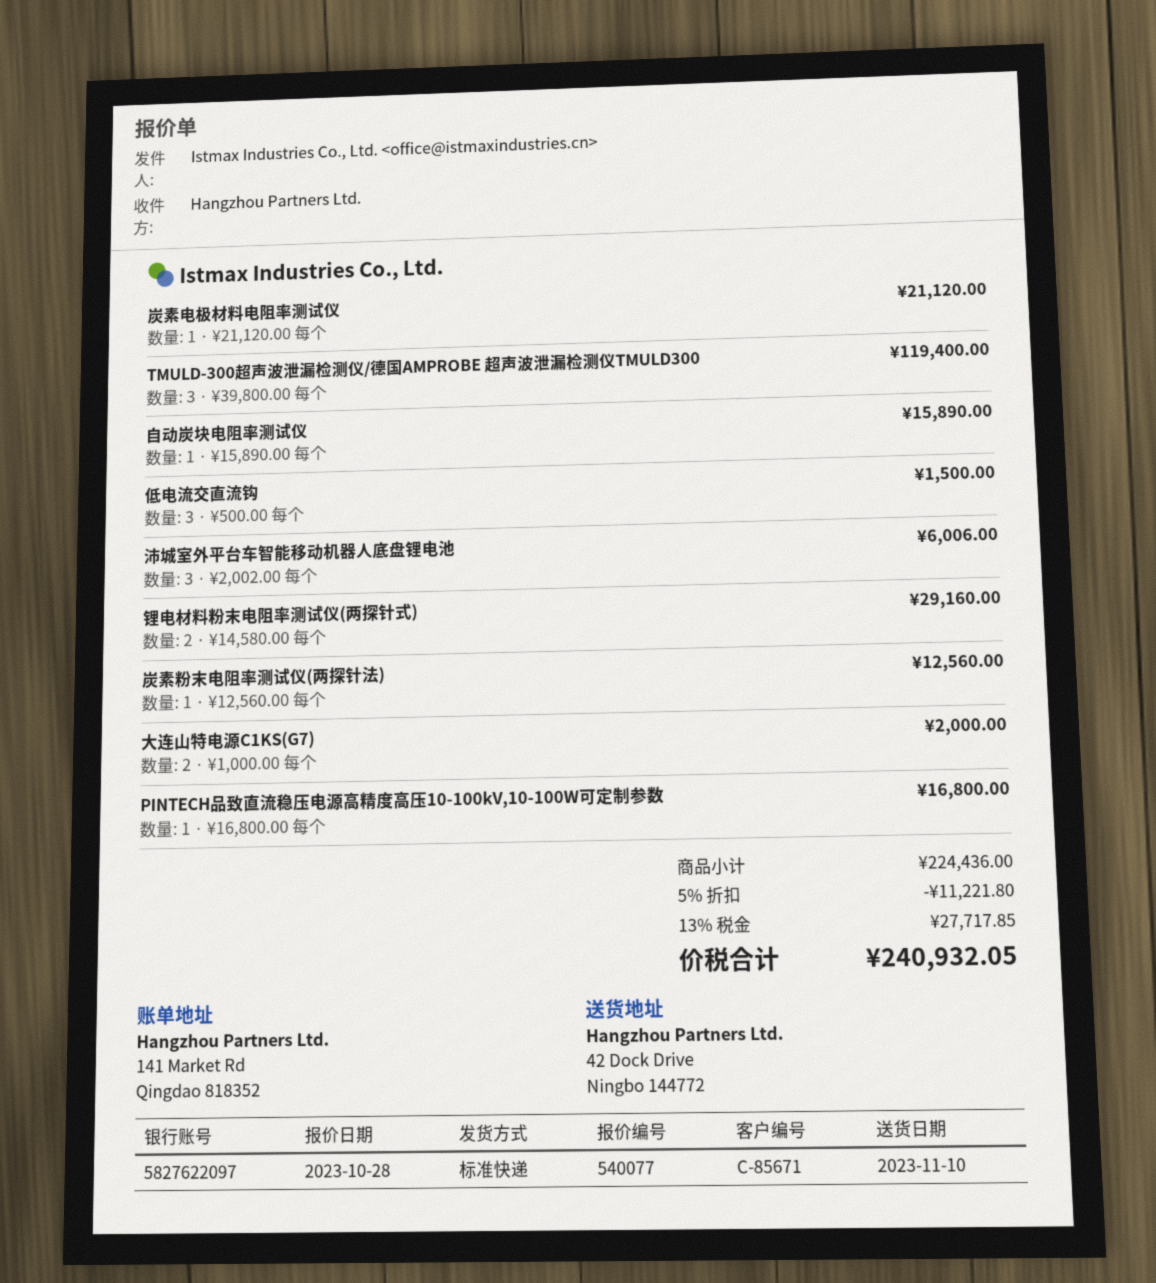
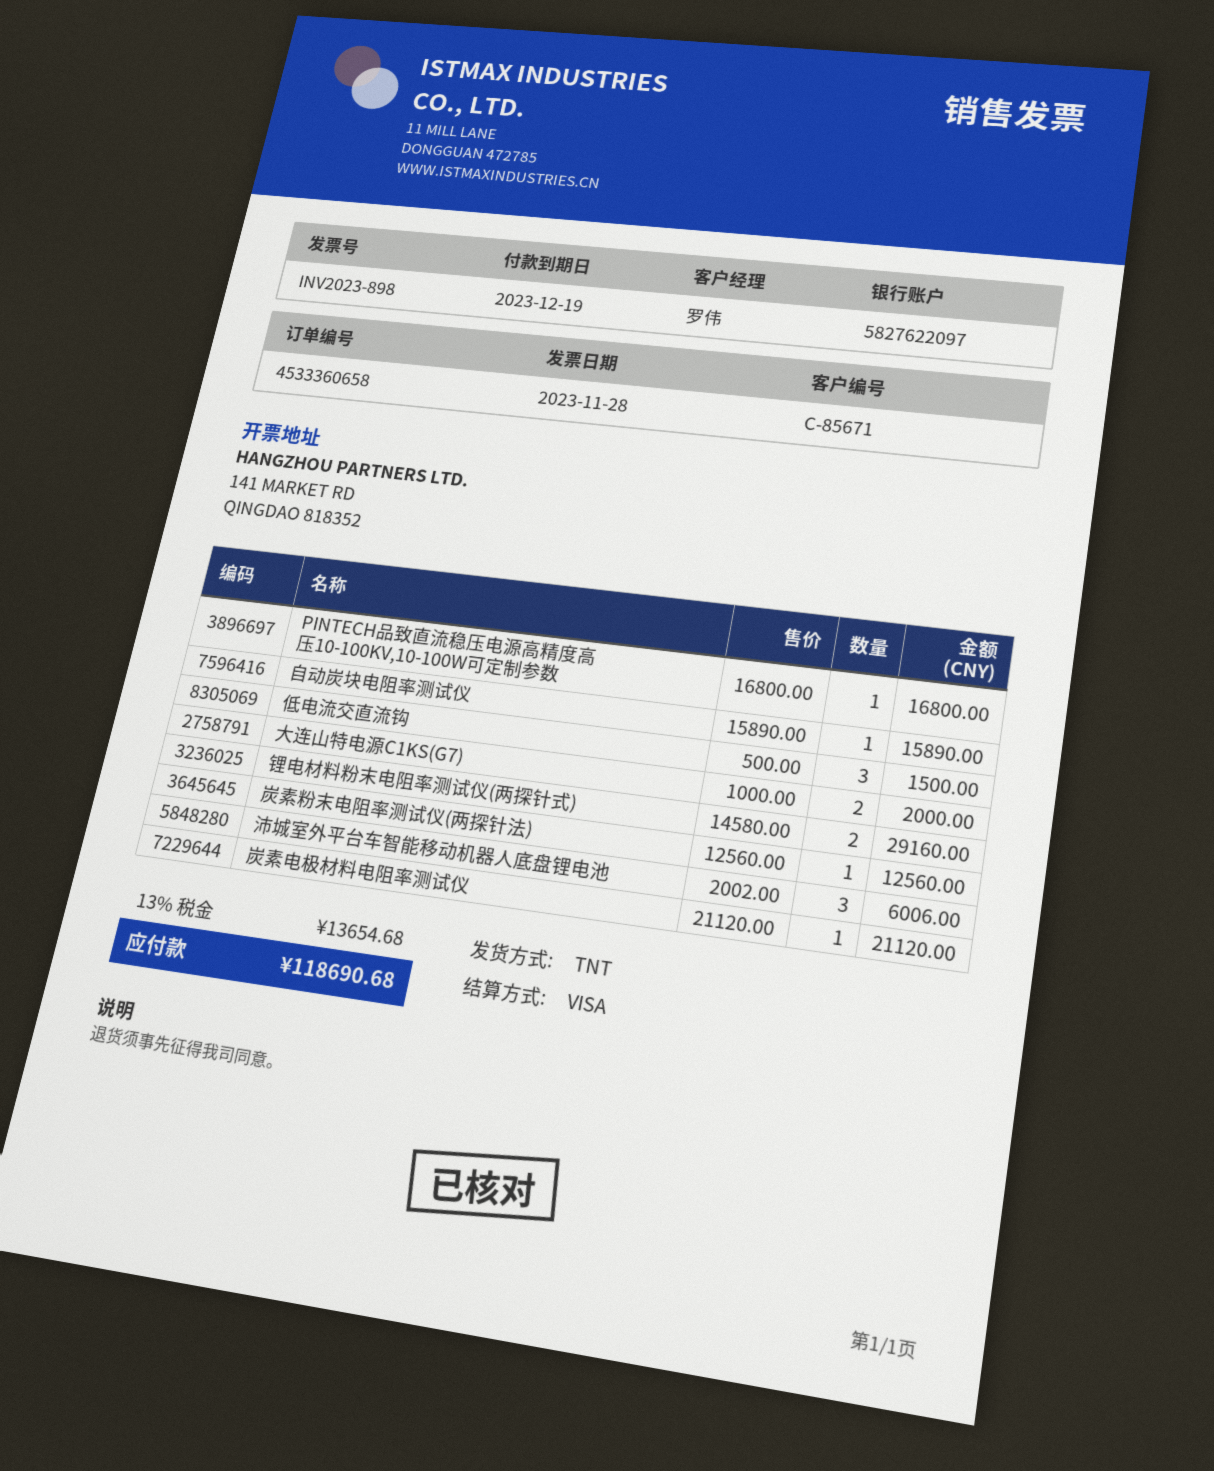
shipping method: standard -> TNT
TMULD-300超声波泄漏检测仪/德国AMPROBE 超声波泄漏检测仪TMULD300: 3 x 39800.00 = 119400.00 -> none
discount: 5% = 11221.80 -> none
tax: 13% = 27717.85 -> 13% = 13654.68
total: 240932.05 -> 118690.68

